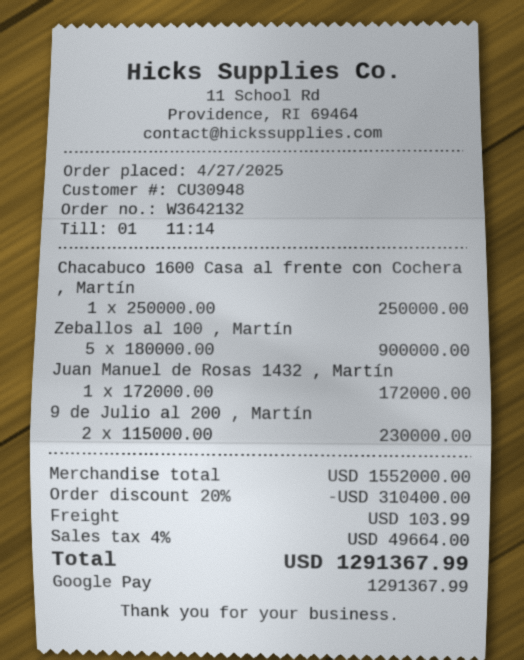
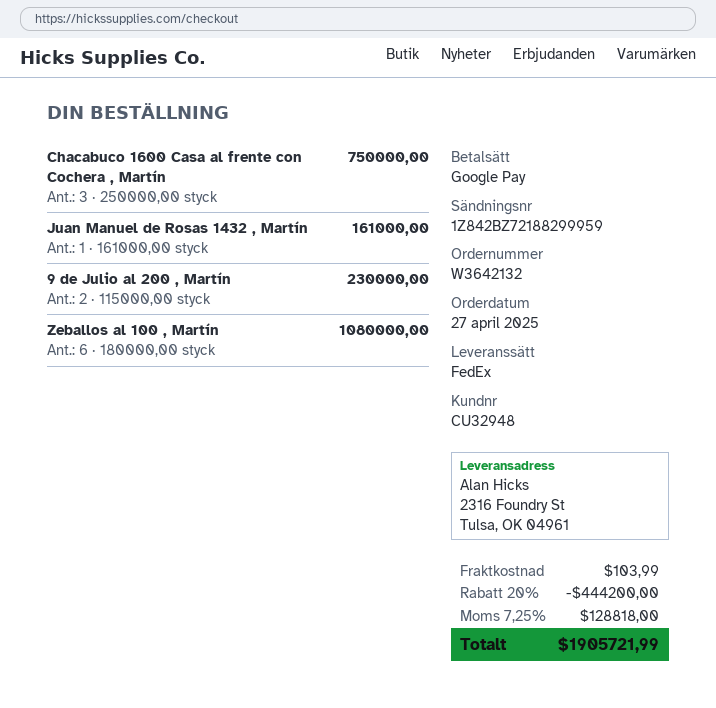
customer number: CU30948 -> CU32948
Chacabuco 1600 Casa al frente con Cochera , Martín: 1 x 250000.00 = 250000.00 -> 3 x 250000.00 = 750000.00
Zeballos al 100 , Martín: 5 x 180000.00 = 900000.00 -> 6 x 180000.00 = 1080000.00
Juan Manuel de Rosas 1432 , Martín: 1 x 172000.00 = 172000.00 -> 1 x 161000.00 = 161000.00
discount: 20% = 310400.00 -> 20% = 444200.00
tax: 4% = 49664.00 -> 7.25% = 128818.00
total: 1291367.99 -> 1905721.99

